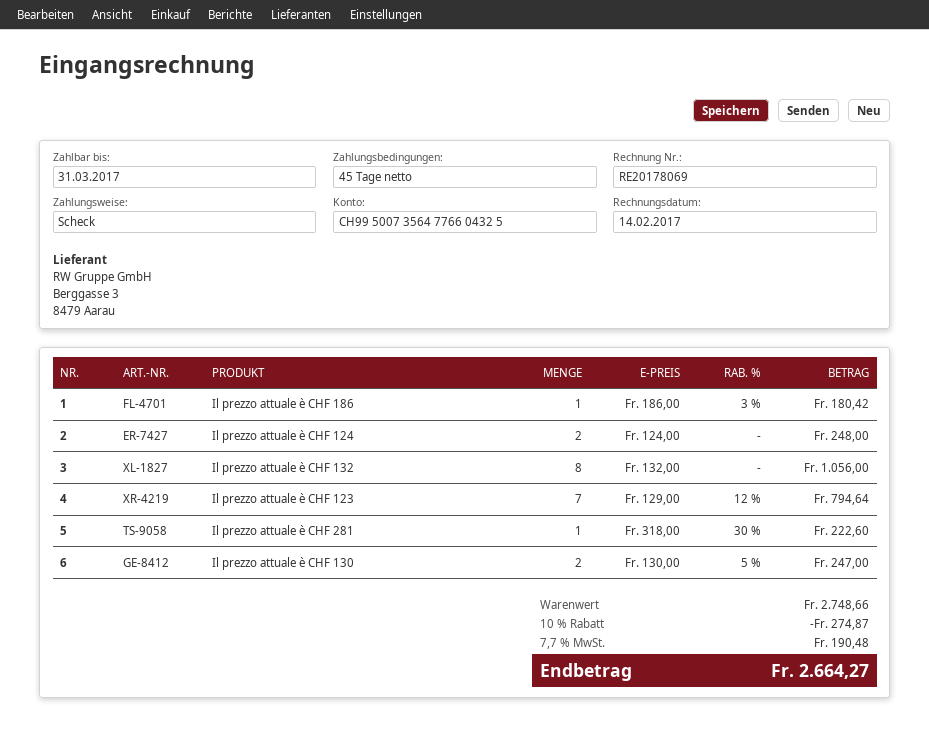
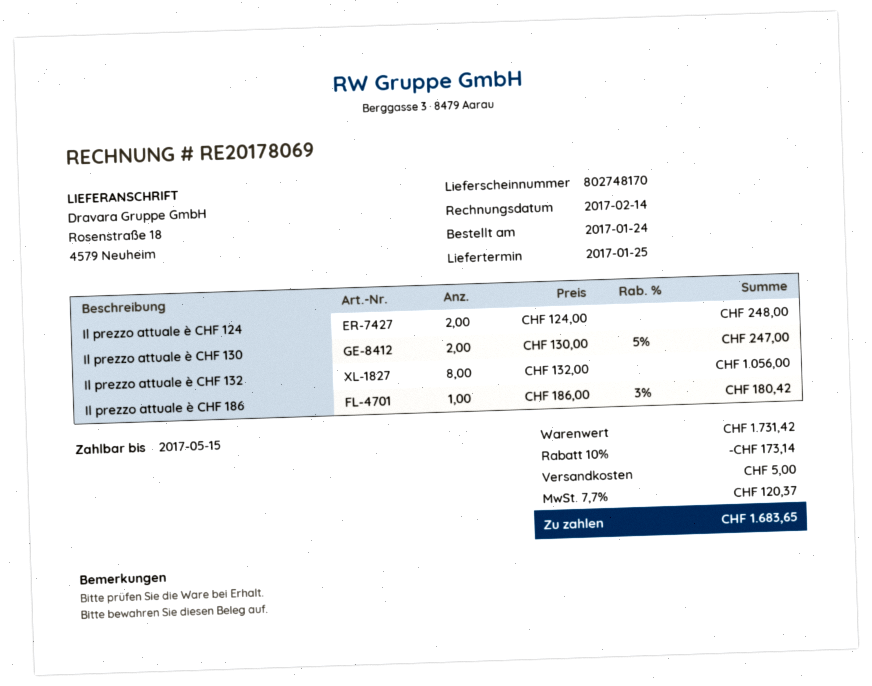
due date: 2017-03-31 -> 2017-05-15
Il prezzo attuale è CHF 123: 7 x 129.00 - 12% = 794.64 -> none
Il prezzo attuale è CHF 281: 1 x 318.00 - 30% = 222.60 -> none
subtotal: 2748.66 -> 1731.42
discount: 10% = 274.87 -> 10% = 173.14
shipping: none -> 5.00
tax: 7.7% = 190.48 -> 7.7% = 120.37
total: 2664.27 -> 1683.65

